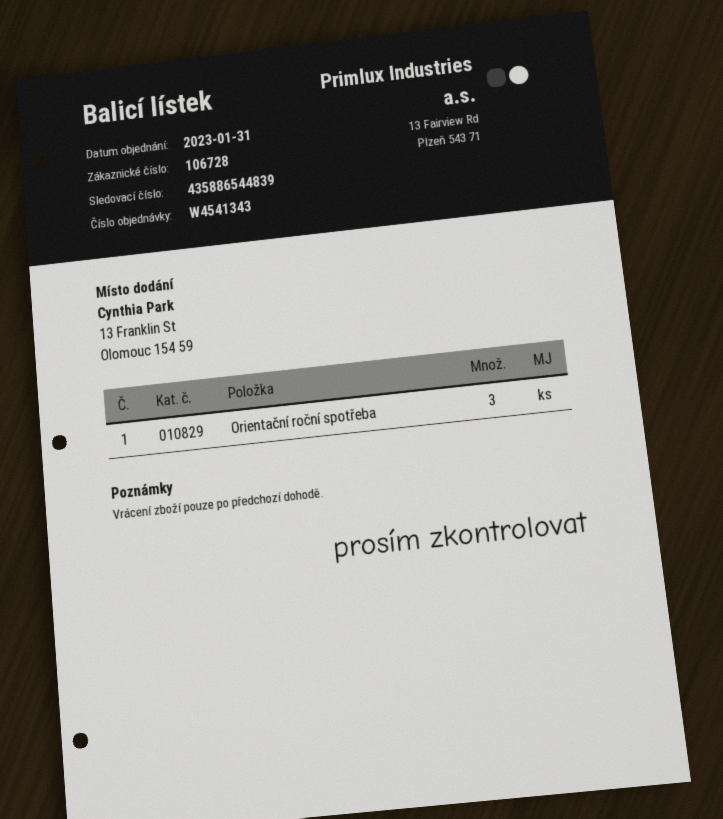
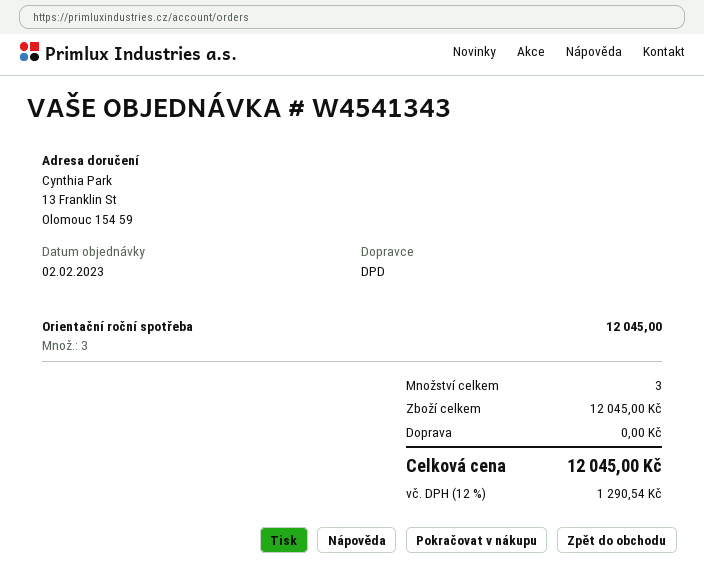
order date: 2023-01-31 -> 2023-02-02

